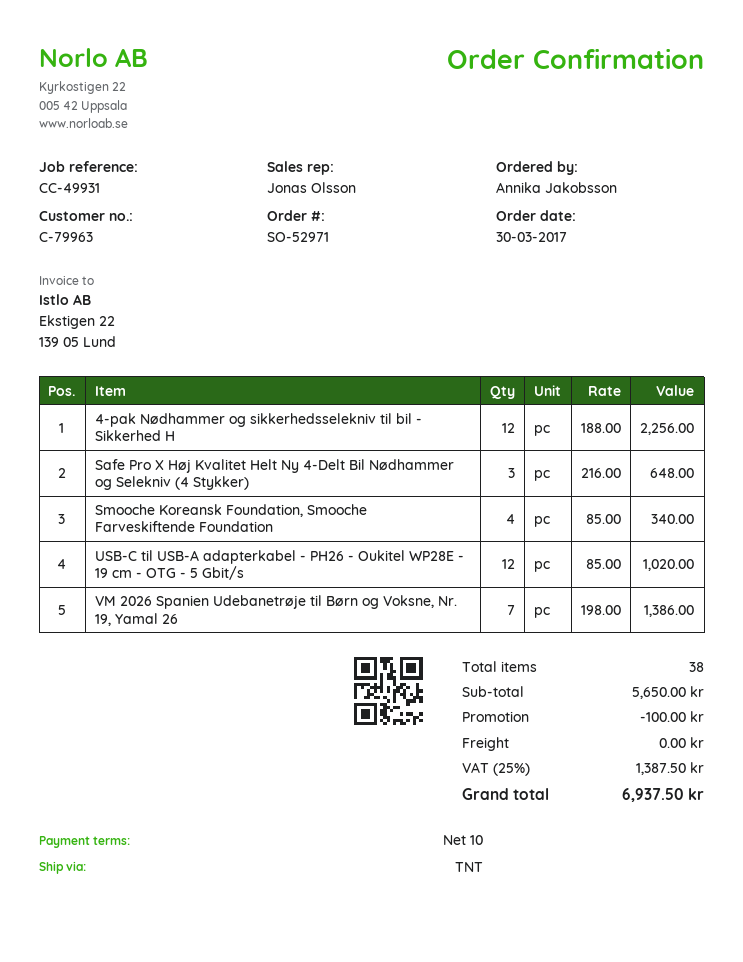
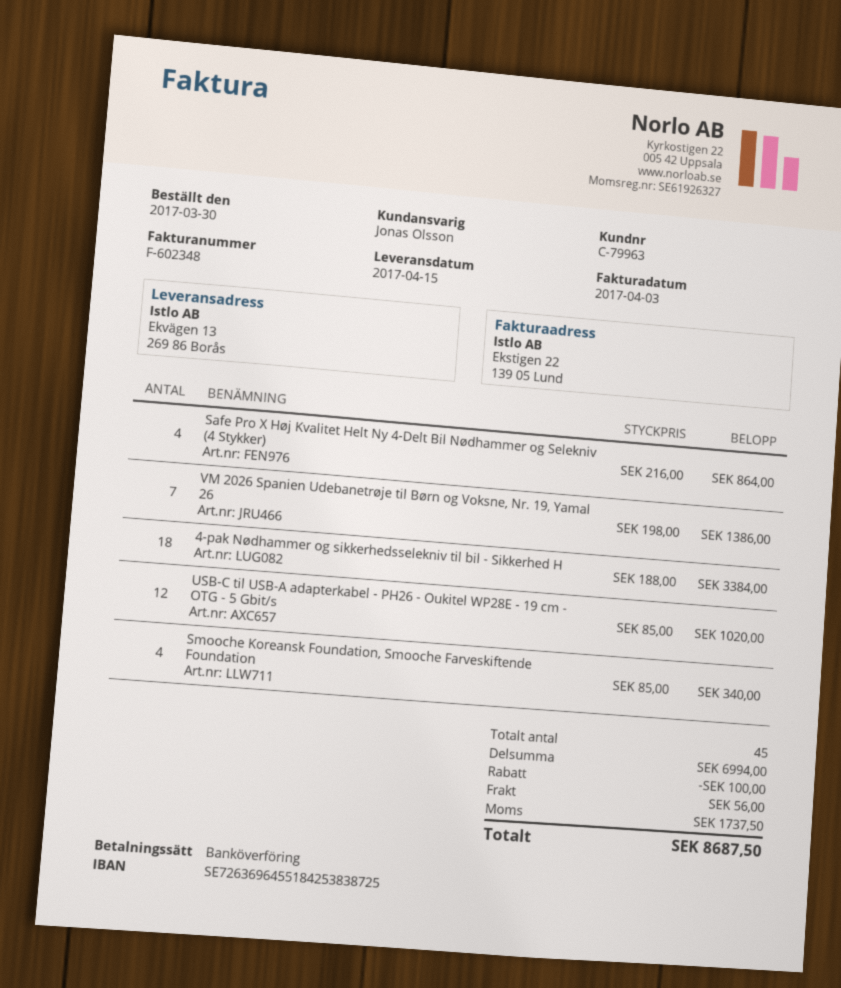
4-pak Nødhammer og sikkerhedsselekniv til bil - Sikkerhed H: 12 x 188.00 = 2256.00 -> 18 x 188.00 = 3384.00
Safe Pro X Høj Kvalitet Helt Ny 4-Delt Bil Nødhammer og Selekniv (4 Stykker): 3 x 216.00 = 648.00 -> 4 x 216.00 = 864.00
total quantity: 38 -> 45
subtotal: 5650.00 -> 6994.00
shipping: 0.00 -> 56.00
tax: 1387.50 -> 1737.50
total: 6937.50 -> 8687.50

